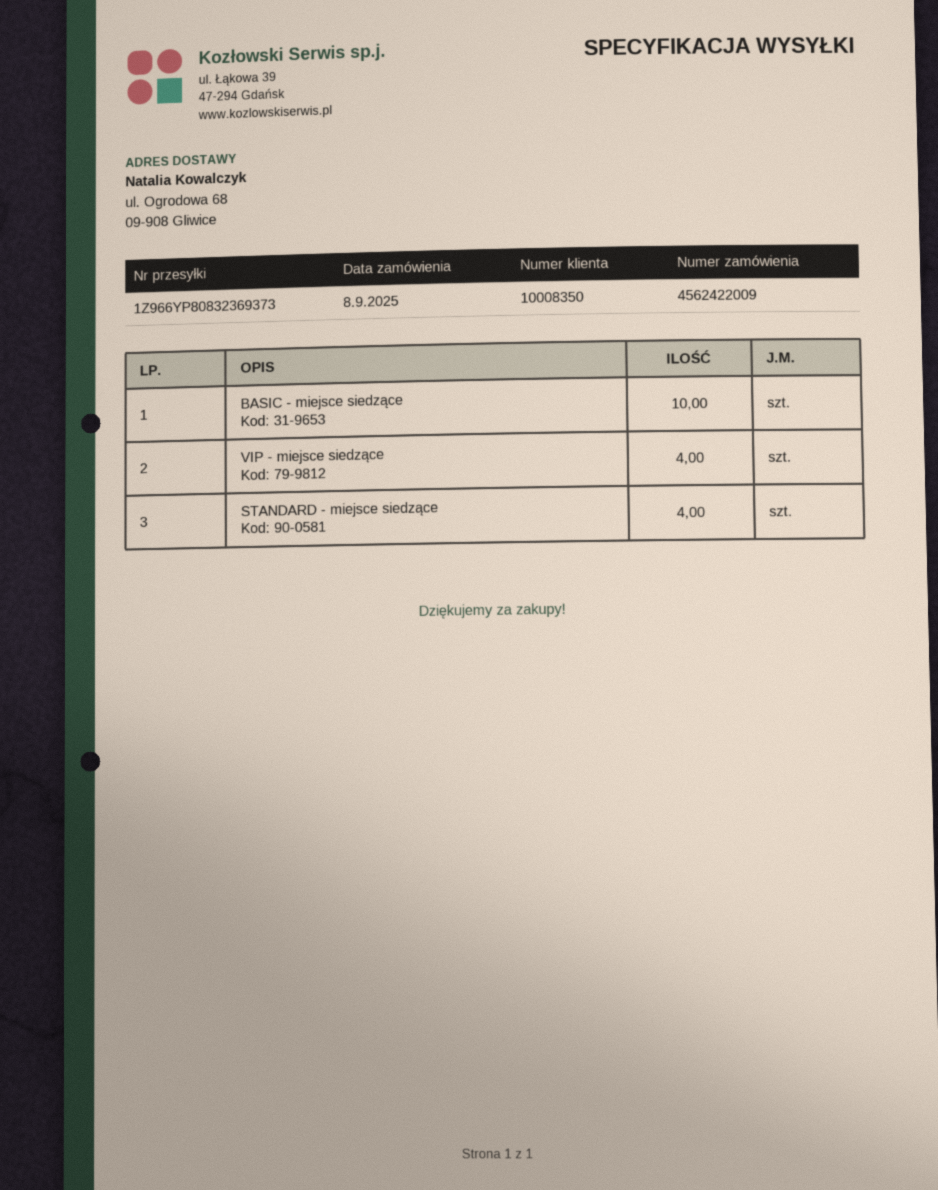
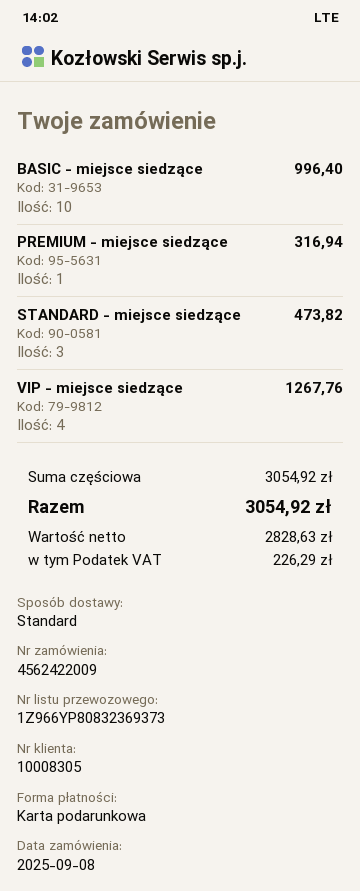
customer number: 10008350 -> 10008305
STANDARD - miejsce siedzące: 4 -> 3
PREMIUM - miejsce siedzące: none -> 1

